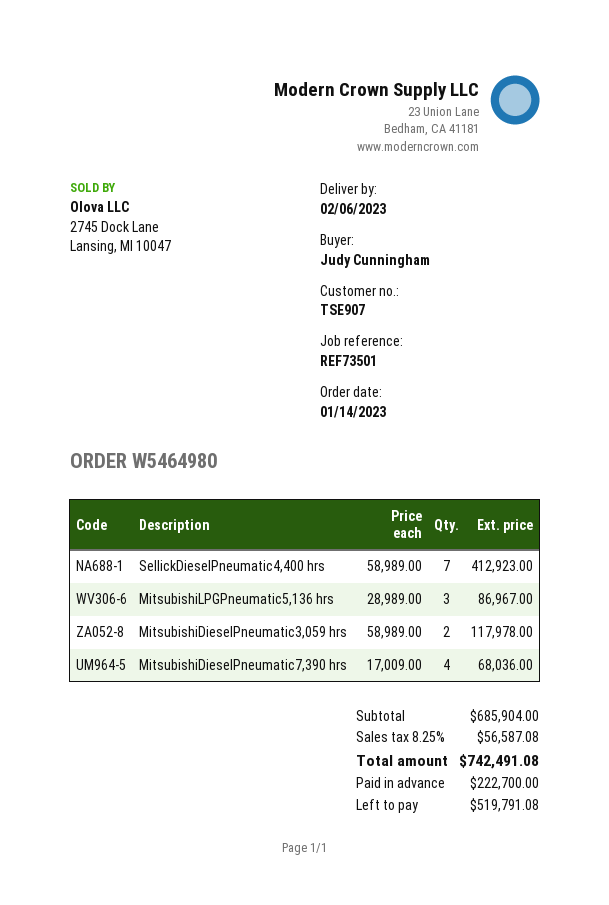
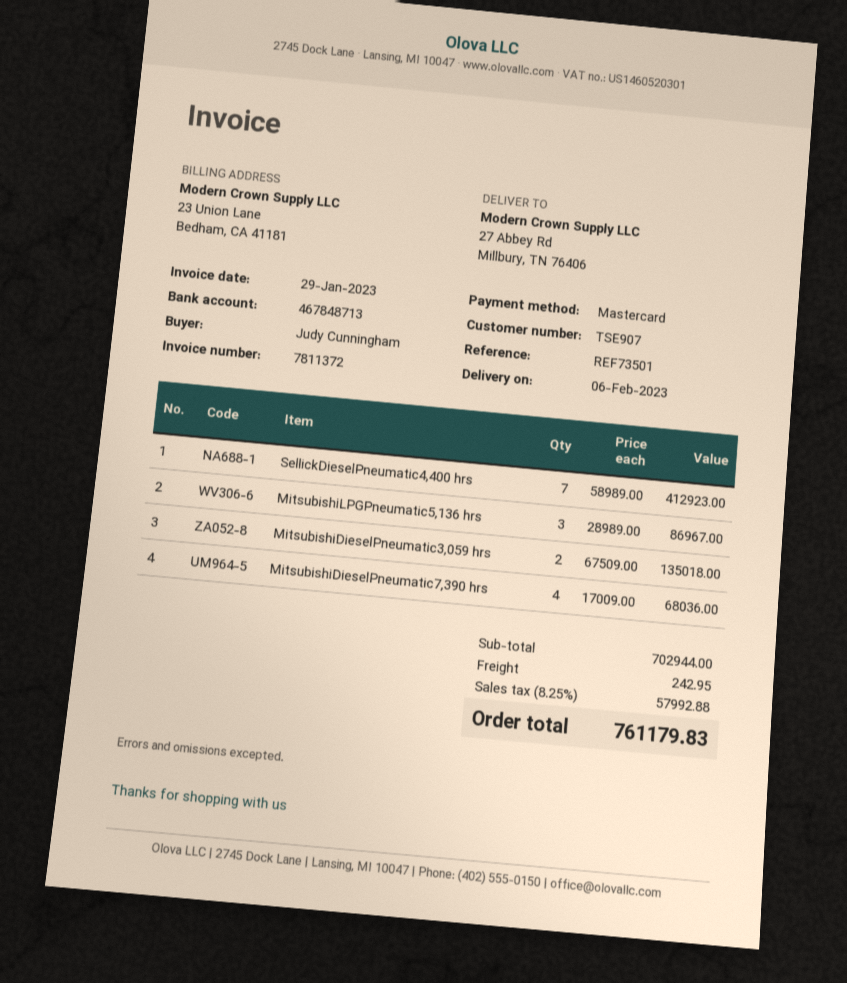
MitsubishiDieselPneumatic3,059 hrs: 2 x 58989.00 = 117978.00 -> 2 x 67509.00 = 135018.00
subtotal: 685904.00 -> 702944.00
shipping: none -> 242.95
tax: 8.25% = 56587.08 -> 8.25% = 57992.88
total: 742491.08 -> 761179.83

